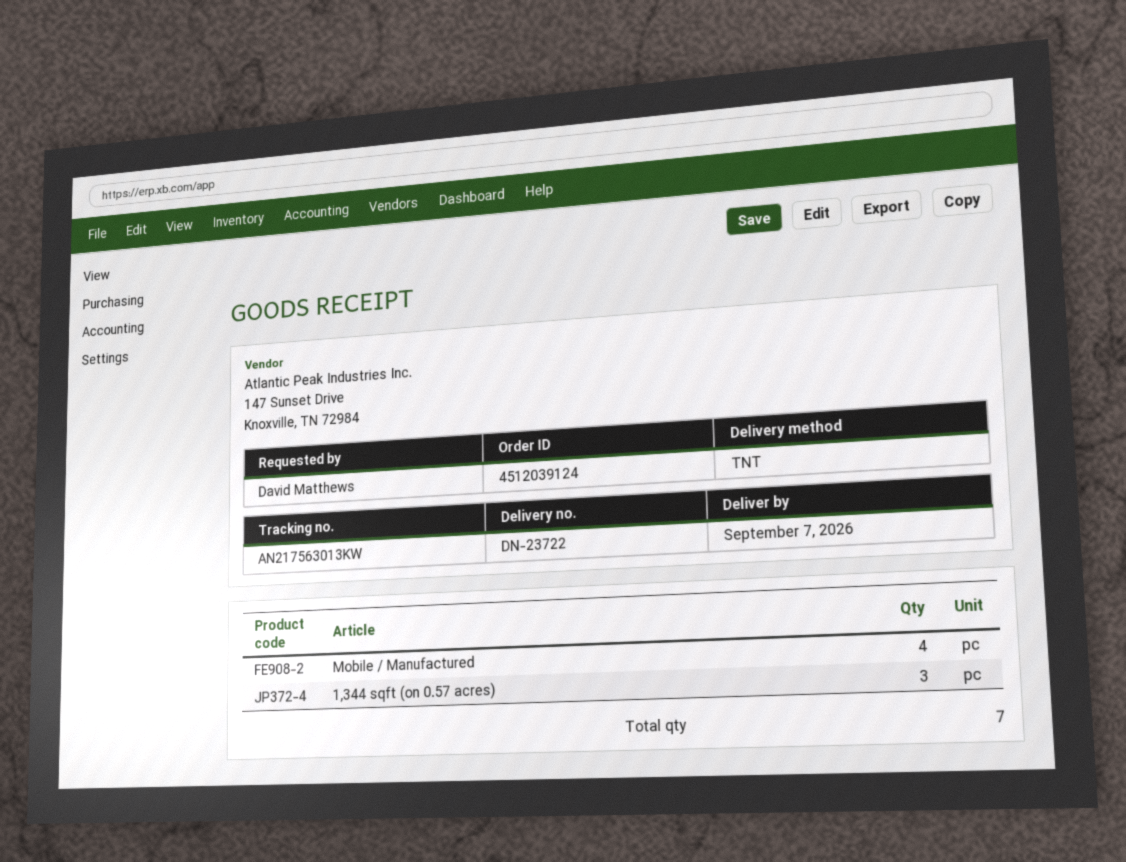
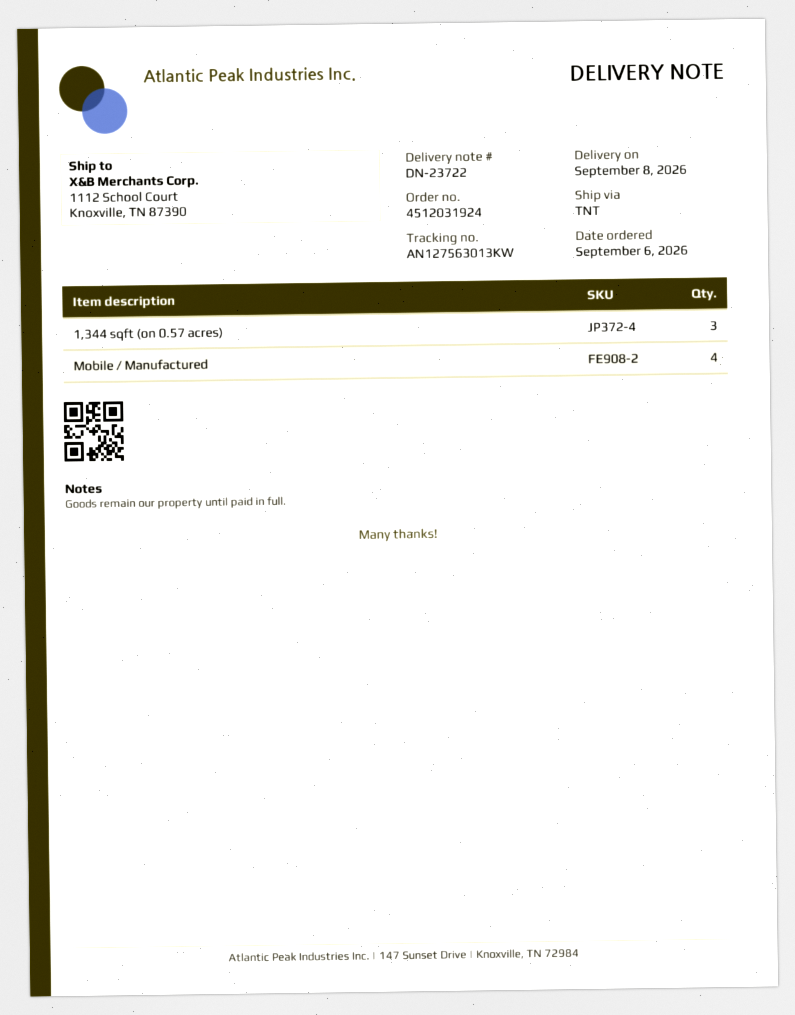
order number: 4512039124 -> 4512031924
delivery date: 2026-09-07 -> 2026-09-08
tracking number: AN217563013KW -> AN127563013KW

